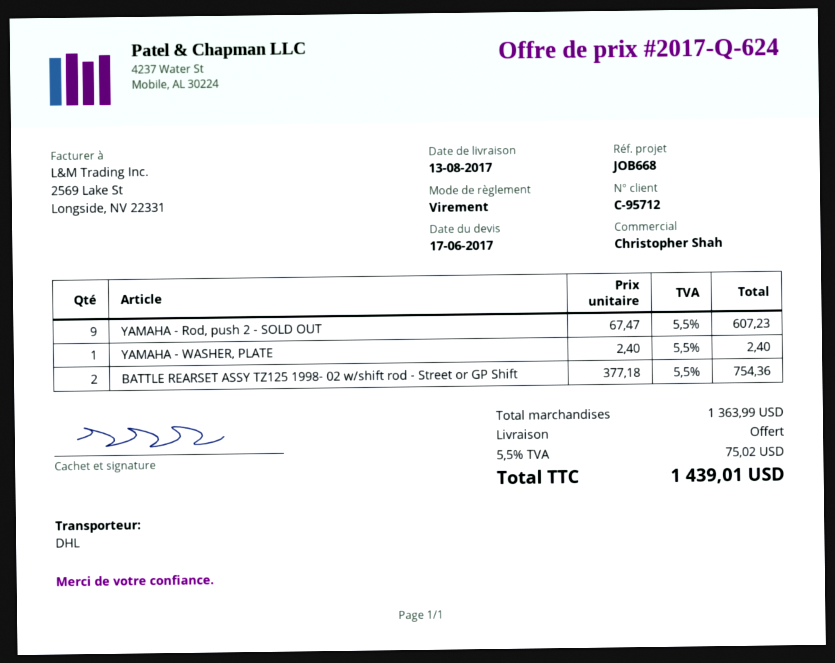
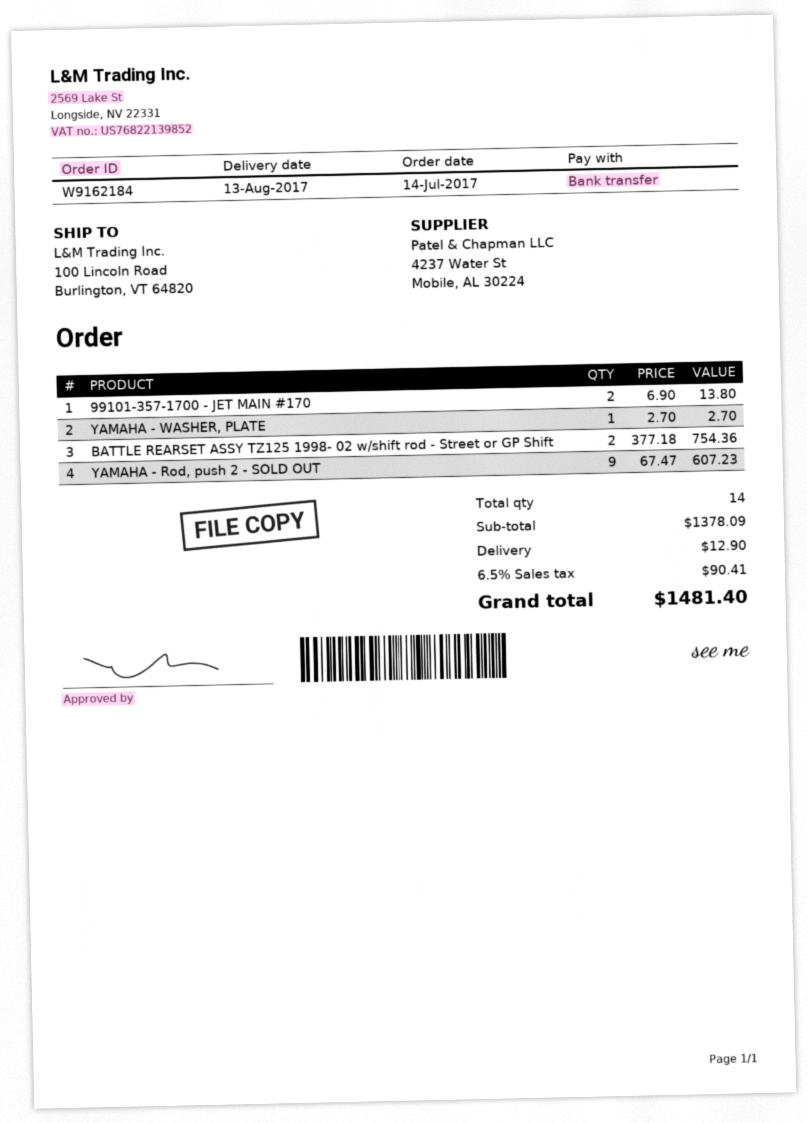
YAMAHA - WASHER, PLATE: 1 x 2.40 = 2.40 -> 1 x 2.70 = 2.70
99101-357-1700 - JET MAIN #170: none -> 2 x 6.90 = 13.80
subtotal: 1363.99 -> 1378.09
shipping: 0.00 -> 12.90
tax: 5.5% = 75.02 -> 6.5% = 90.41
total: 1439.01 -> 1481.40

